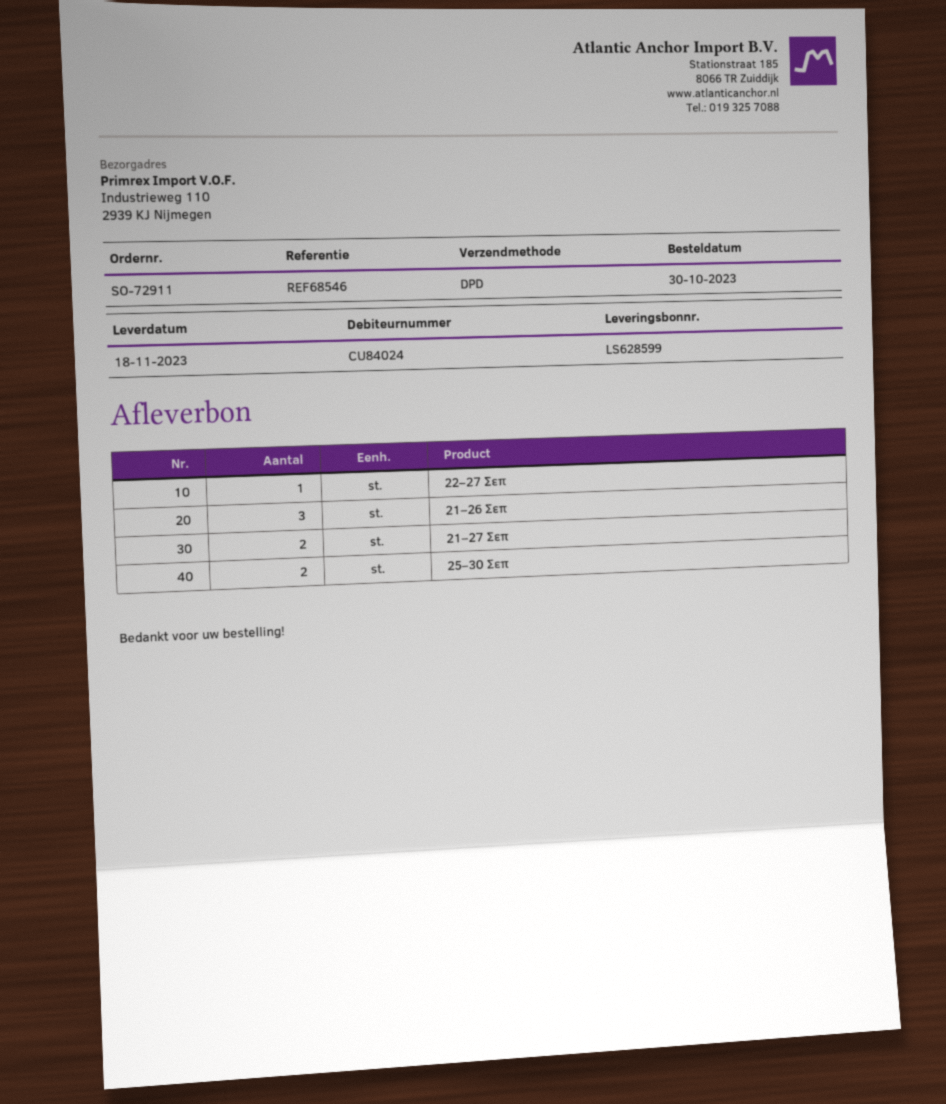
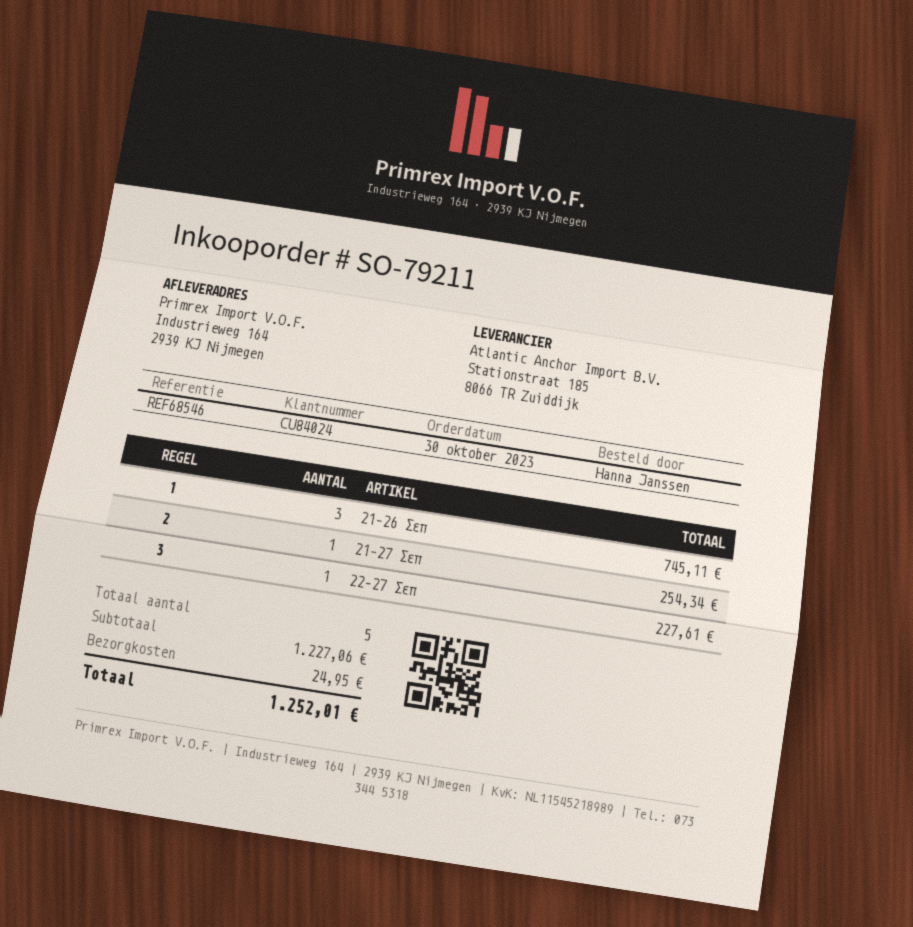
order number: SO-72911 -> SO-79211
ship to: Industrieweg 110, 2939 KJ Nijmegen -> Industrieweg 164, 2939 KJ Nijmegen
21–27 Σεπ: 2 -> 1
25–30 Σεπ: 2 -> none

